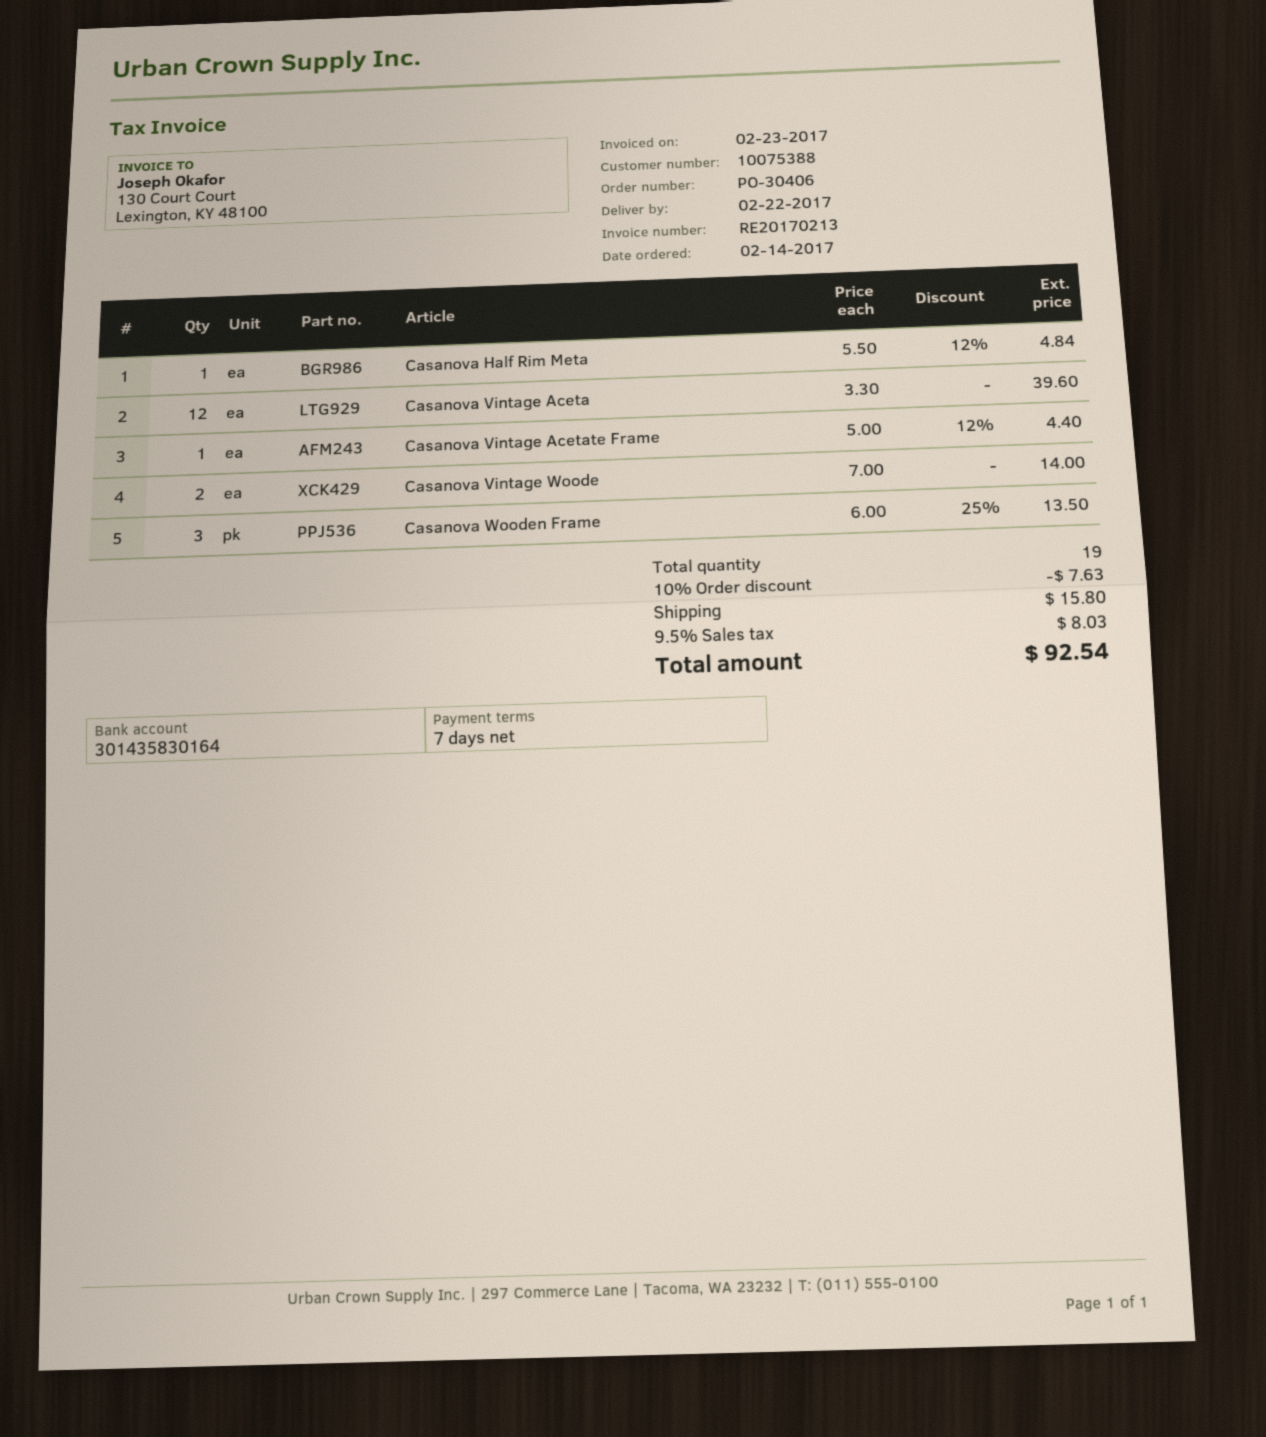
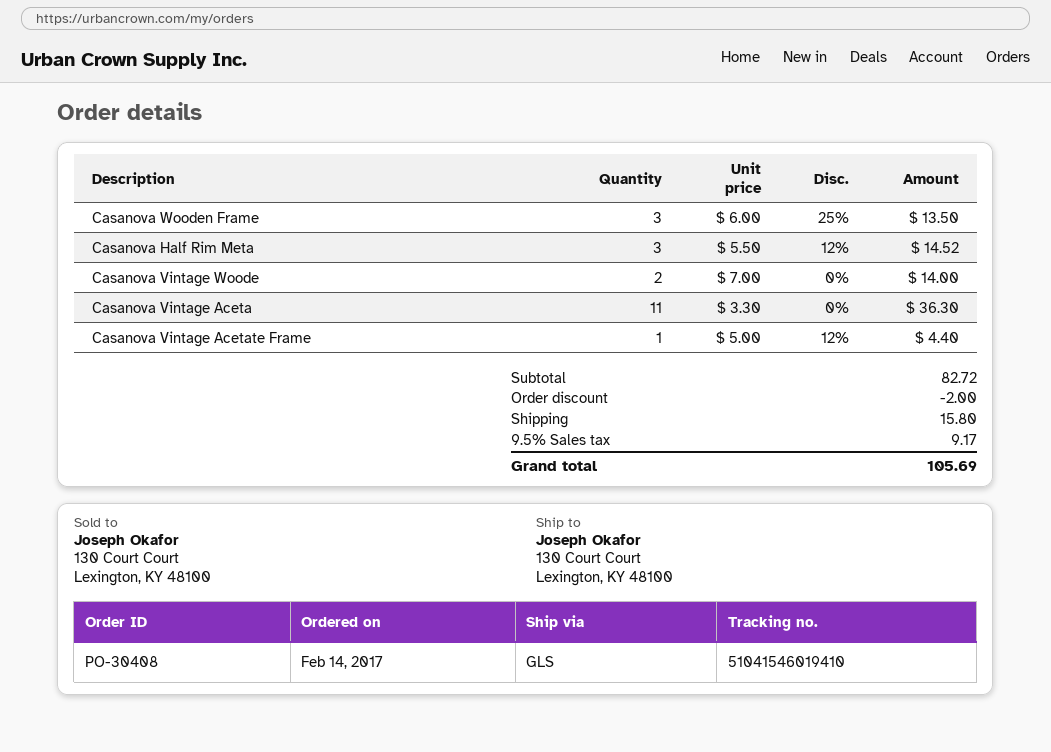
order number: PO-30406 -> PO-30408
Casanova Half Rim Meta: 1 x 5.50 - 12% = 4.84 -> 3 x 5.50 - 12% = 14.52
Casanova Vintage Aceta: 12 x 3.30 = 39.60 -> 11 x 3.30 = 36.30
discount: 7.63 -> 2.00
tax: 9.5% = 8.03 -> 9.5% = 9.17
total: 92.54 -> 105.69

